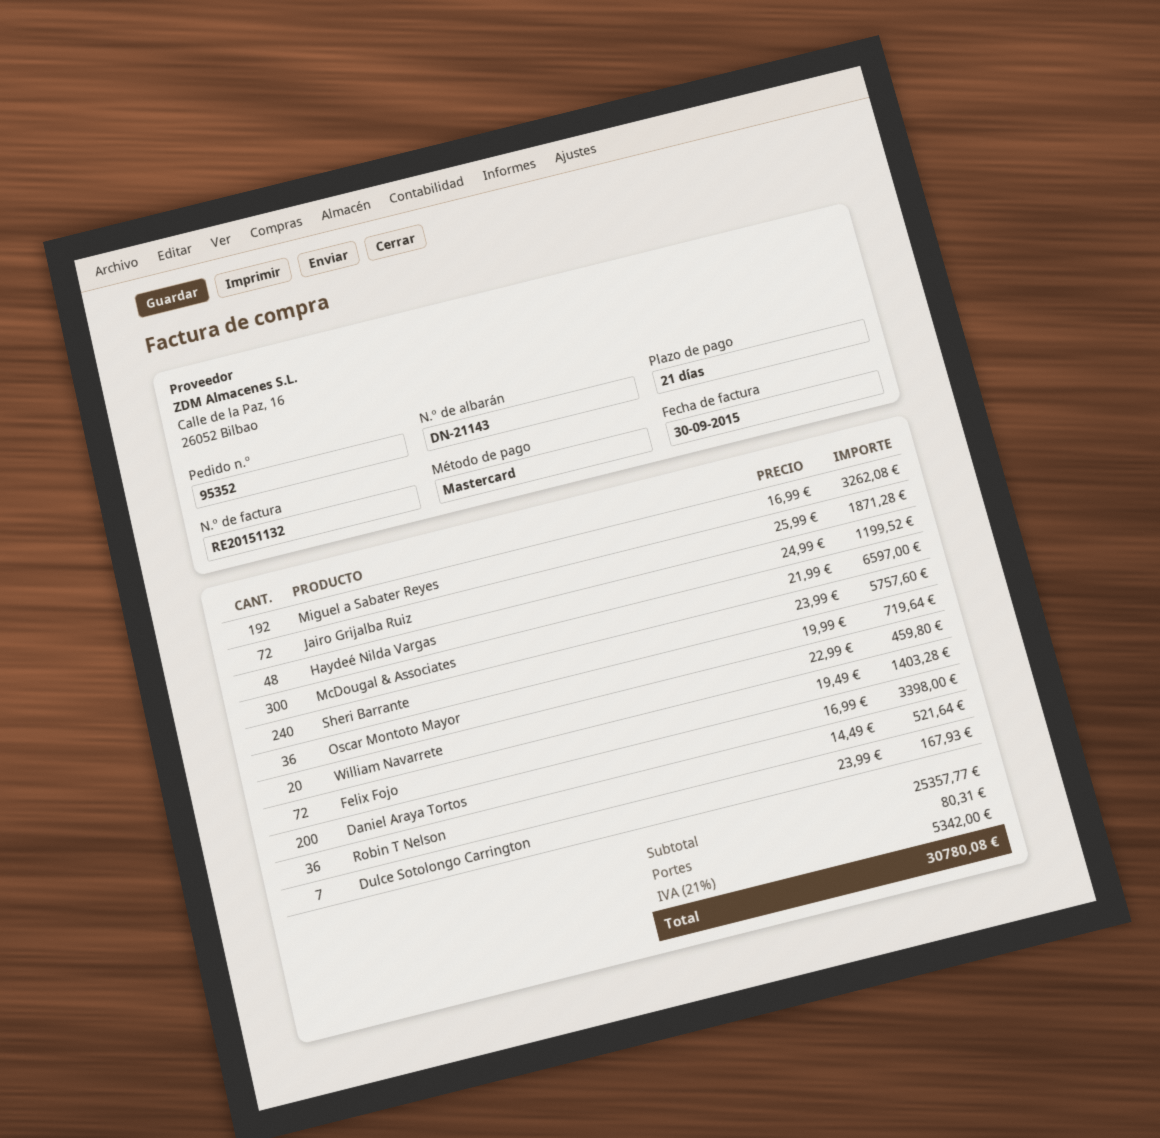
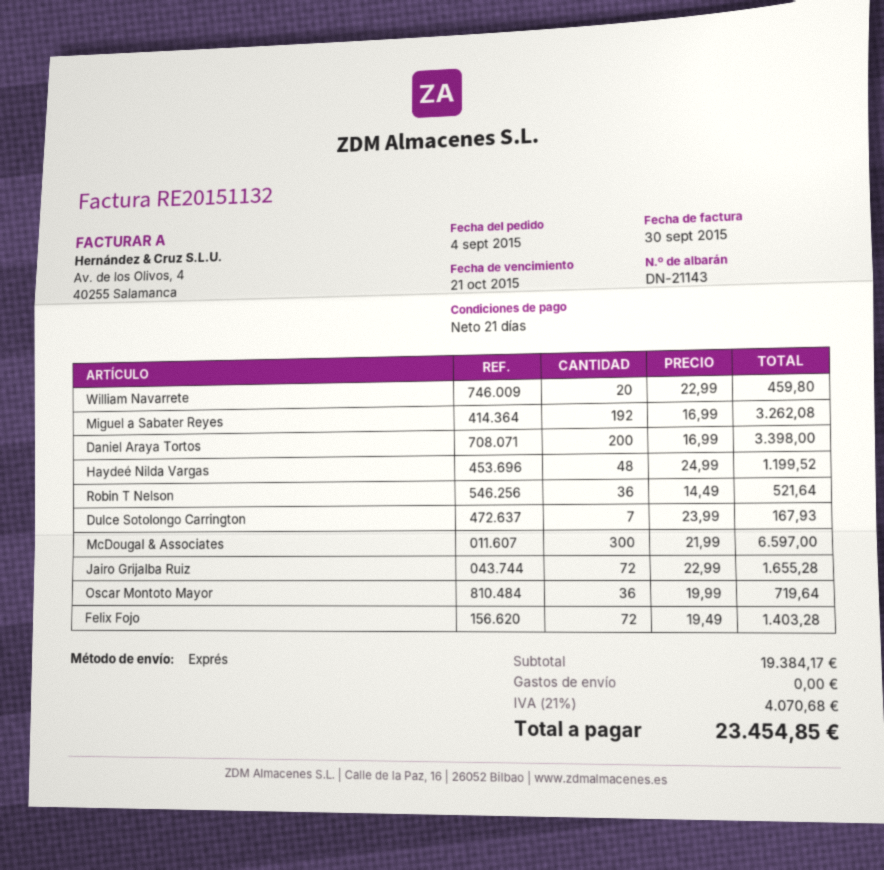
Jairo Grijalba Ruiz: 72 x 25.99 = 1871.28 -> 72 x 22.99 = 1655.28
Sheri Barrante: 240 x 23.99 = 5757.60 -> none
subtotal: 25357.77 -> 19384.17
shipping: 80.31 -> 0.00
tax: 21% = 5342.00 -> 21% = 4070.68
total: 30780.08 -> 23454.85

